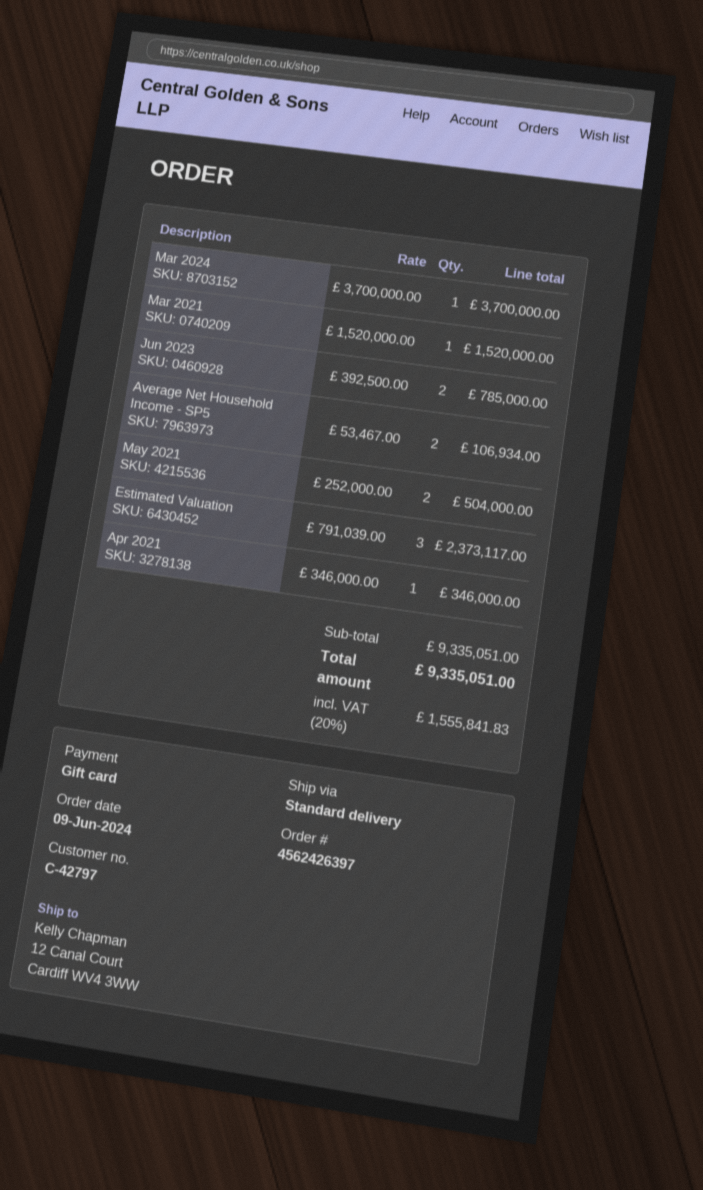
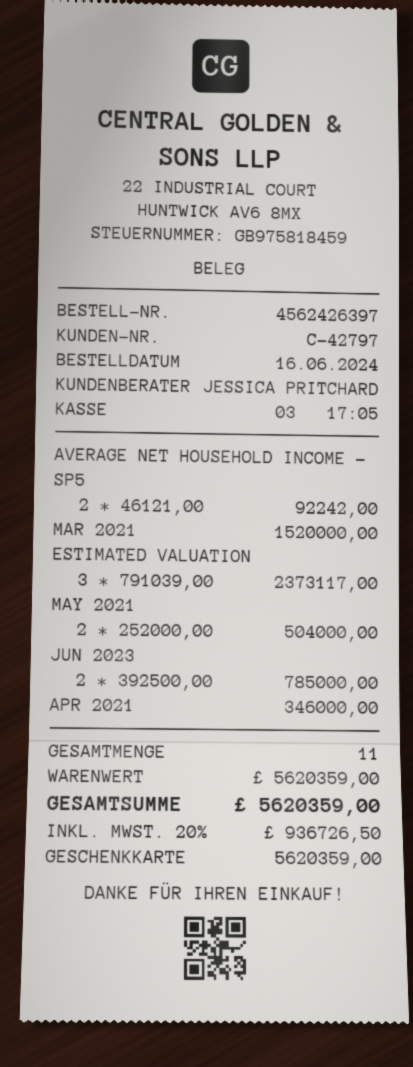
order date: 2024-06-09 -> 2024-06-16
Mar 2024: 1 x 3700000.00 = 3700000.00 -> none
Average Net Household Income - SP5: 2 x 53467.00 = 106934.00 -> 2 x 46121.00 = 92242.00
subtotal: 9335051.00 -> 5620359.00
tax: 20% = 1555841.83 -> 20% = 936726.50
total: 9335051.00 -> 5620359.00

